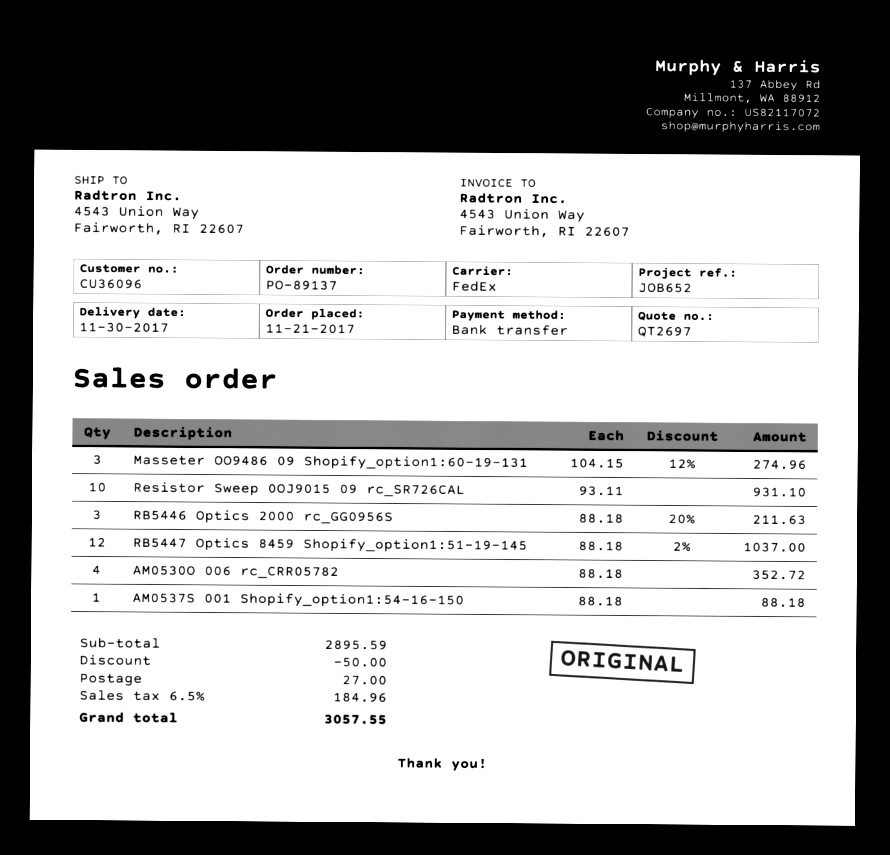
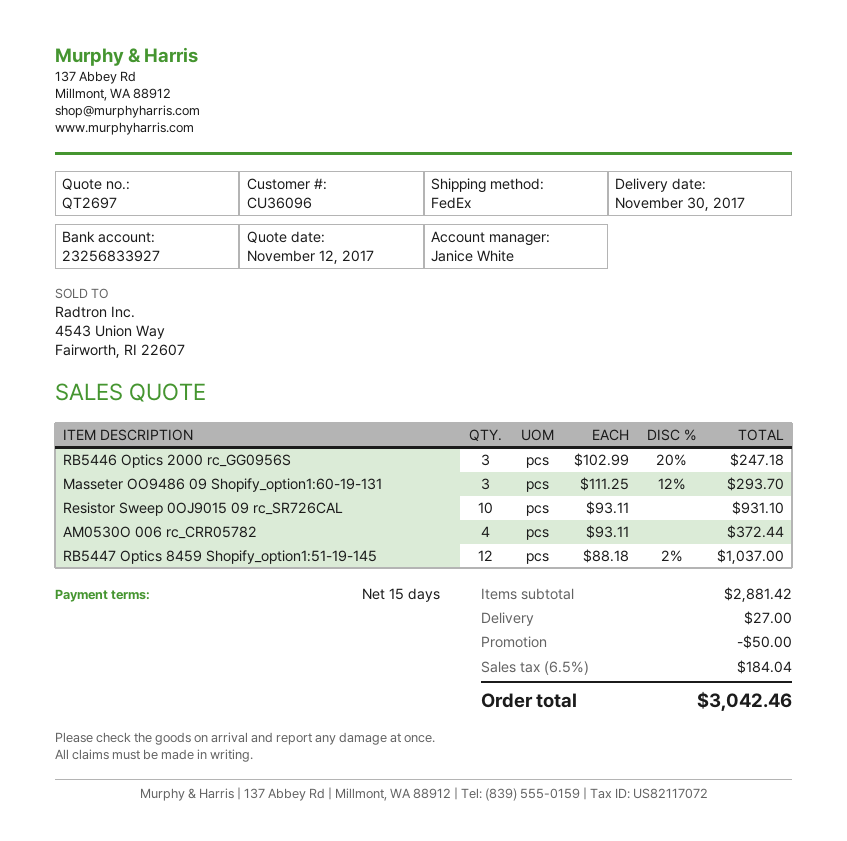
Masseter OO9486 09 Shopify_option1:60-19-131: 3 x 104.15 - 12% = 274.96 -> 3 x 111.25 - 12% = 293.70
RB5446 Optics 2000 rc_GG0956S: 3 x 88.18 - 20% = 211.63 -> 3 x 102.99 - 20% = 247.18
AM0530O 006 rc_CRR05782: 4 x 88.18 = 352.72 -> 4 x 93.11 = 372.44
AM0537S 001 Shopify_option1:54-16-150: 1 x 88.18 = 88.18 -> none
subtotal: 2895.59 -> 2881.42
tax: 6.5% = 184.96 -> 6.5% = 184.04
total: 3057.55 -> 3042.46

